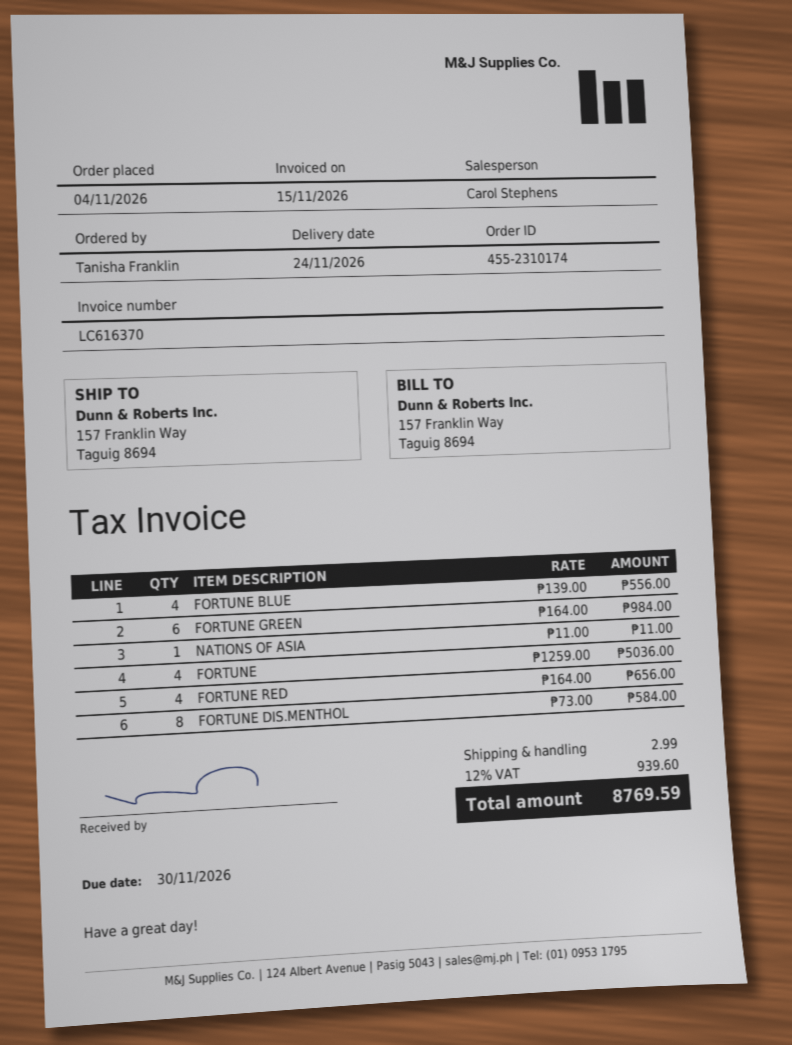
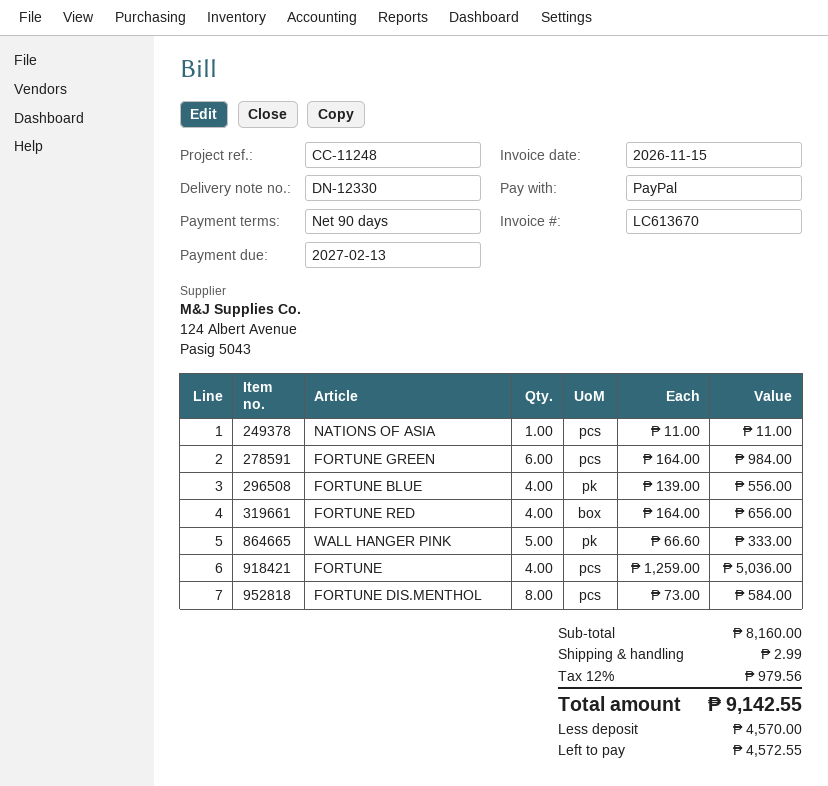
invoice number: LC616370 -> LC613670
due date: 2026-11-30 -> 2027-02-13
WALL HANGER PINK: none -> 5 x 66.60 = 333.00
tax: 12% = 939.60 -> 12% = 979.56
total: 8769.59 -> 9142.55

